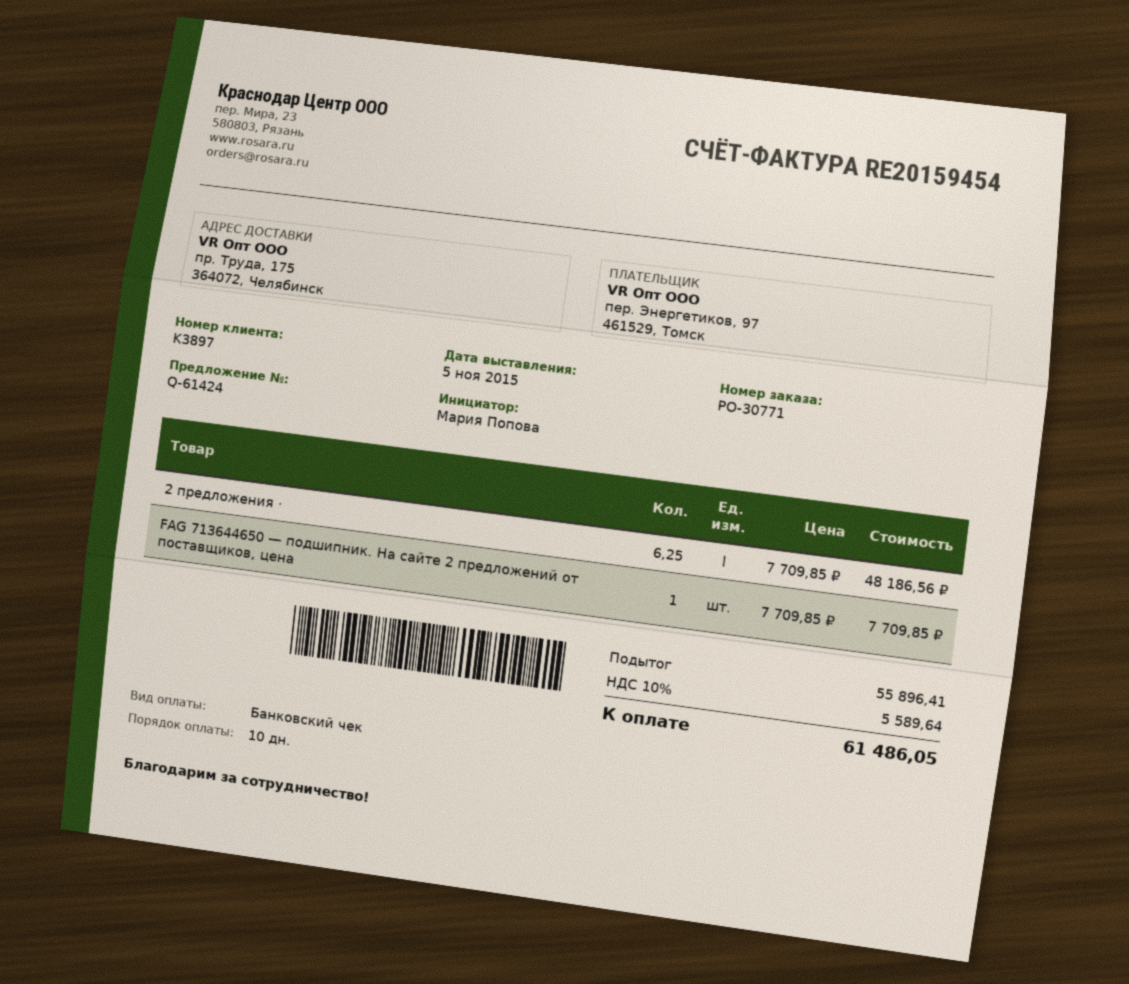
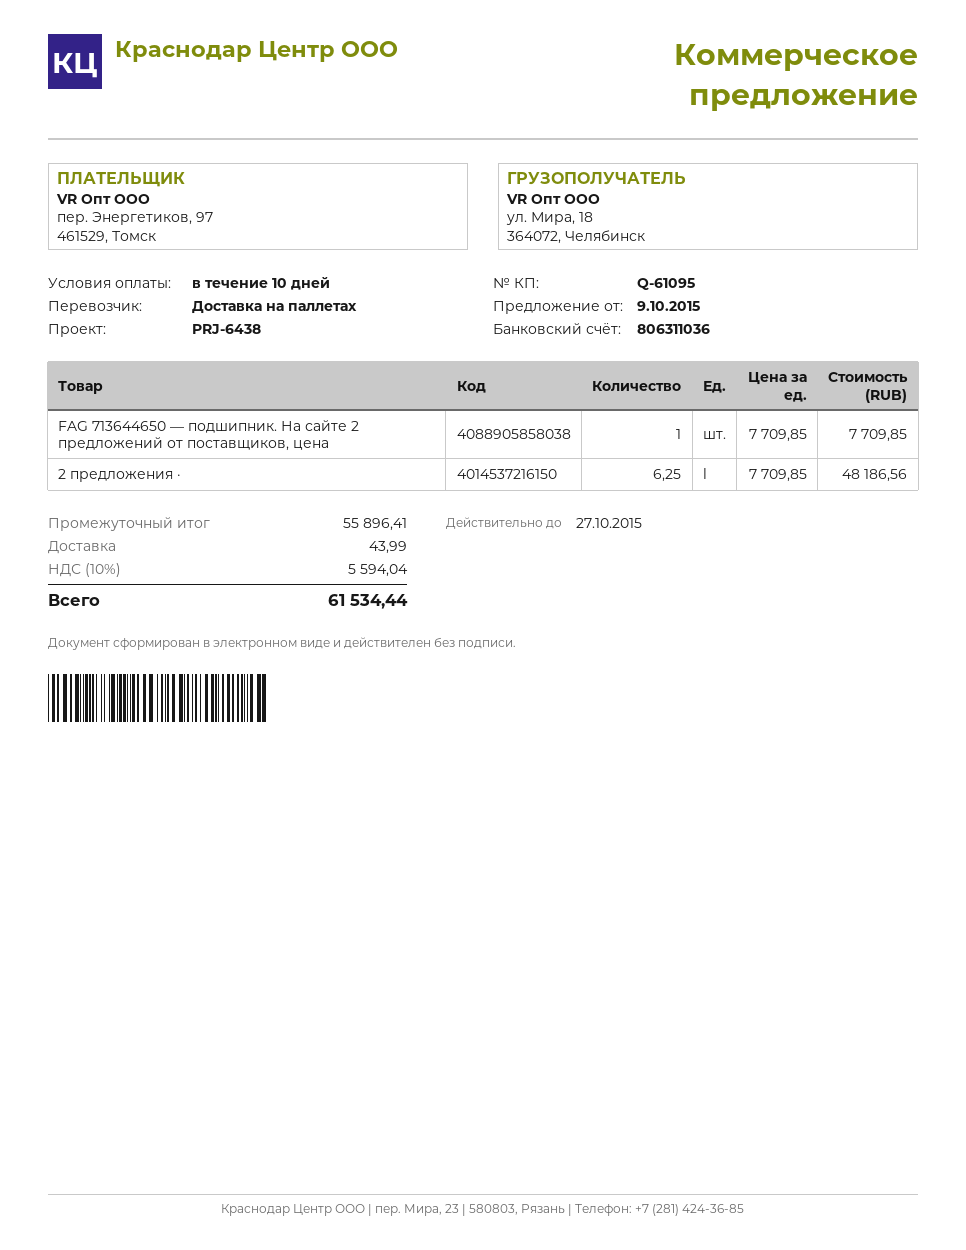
quote number: Q-61424 -> Q-61095
ship to: пр. Труда, 175, 364072, Челябинск -> ул. Мира, 18, 364072, Челябинск
shipping: none -> 43.99
tax: 10% = 5589.64 -> 10% = 5594.04
total: 61486.05 -> 61534.44

